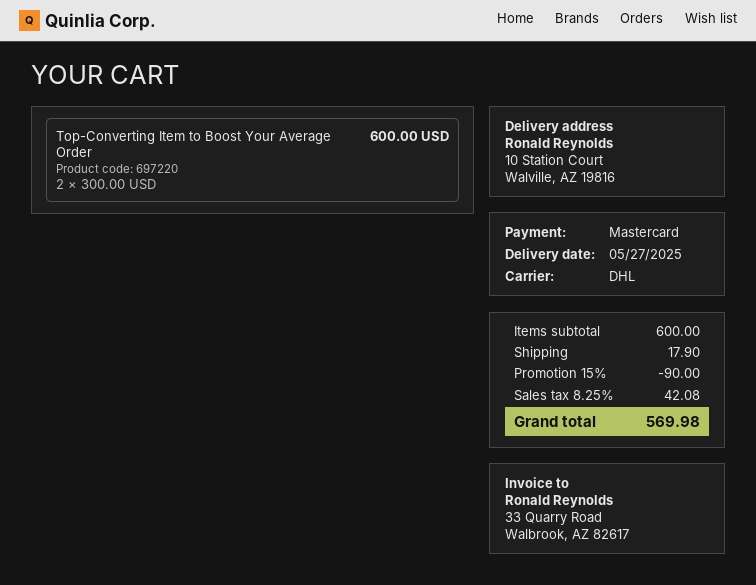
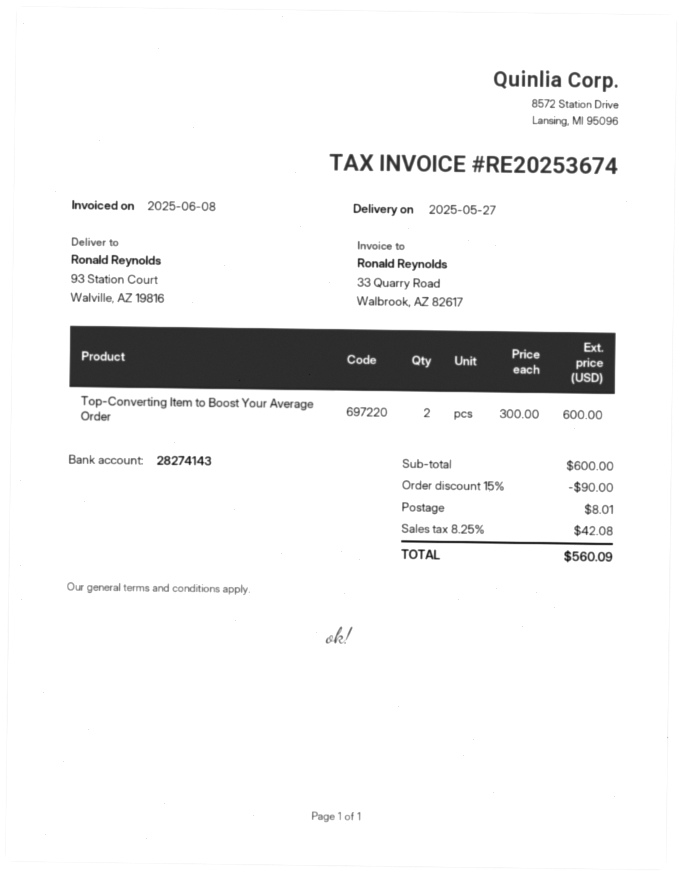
ship to: 10 Station Court, Walville, AZ 19816 -> 93 Station Court, Walville, AZ 19816
shipping: 17.90 -> 8.01
total: 569.98 -> 560.09

